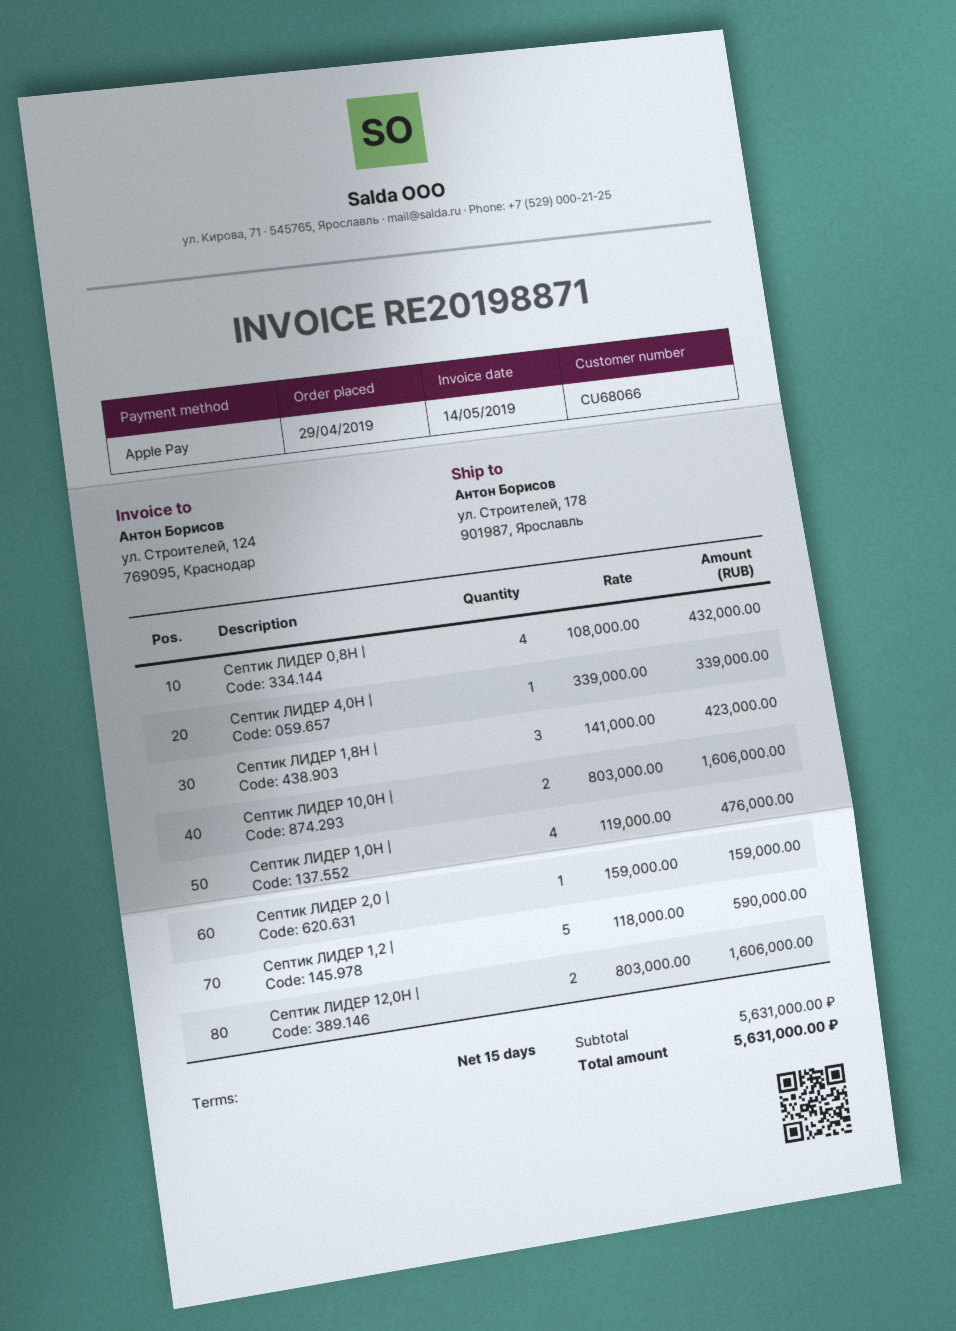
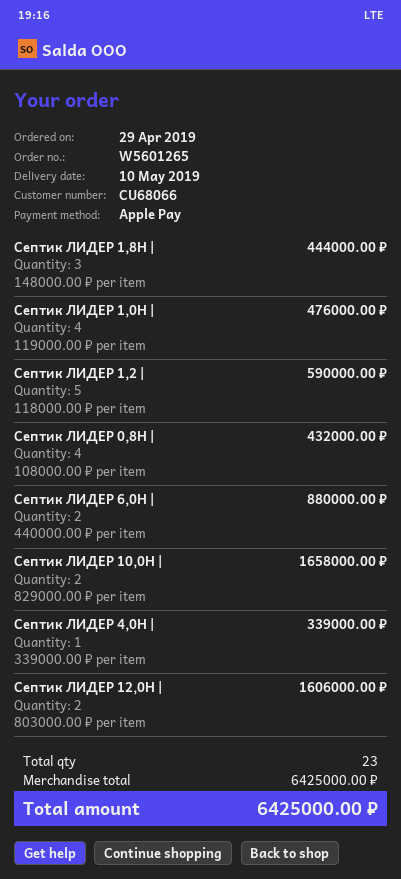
Септик ЛИДЕР 1,8Н |: 3 x 141000.00 = 423000.00 -> 3 x 148000.00 = 444000.00
Септик ЛИДЕР 10,0Н |: 2 x 803000.00 = 1606000.00 -> 2 x 829000.00 = 1658000.00
Септик ЛИДЕР 2,0 |: 1 x 159000.00 = 159000.00 -> none
Септик ЛИДЕР 6,0Н |: none -> 2 x 440000.00 = 880000.00
subtotal: 5631000.00 -> 6425000.00
total: 5631000.00 -> 6425000.00

